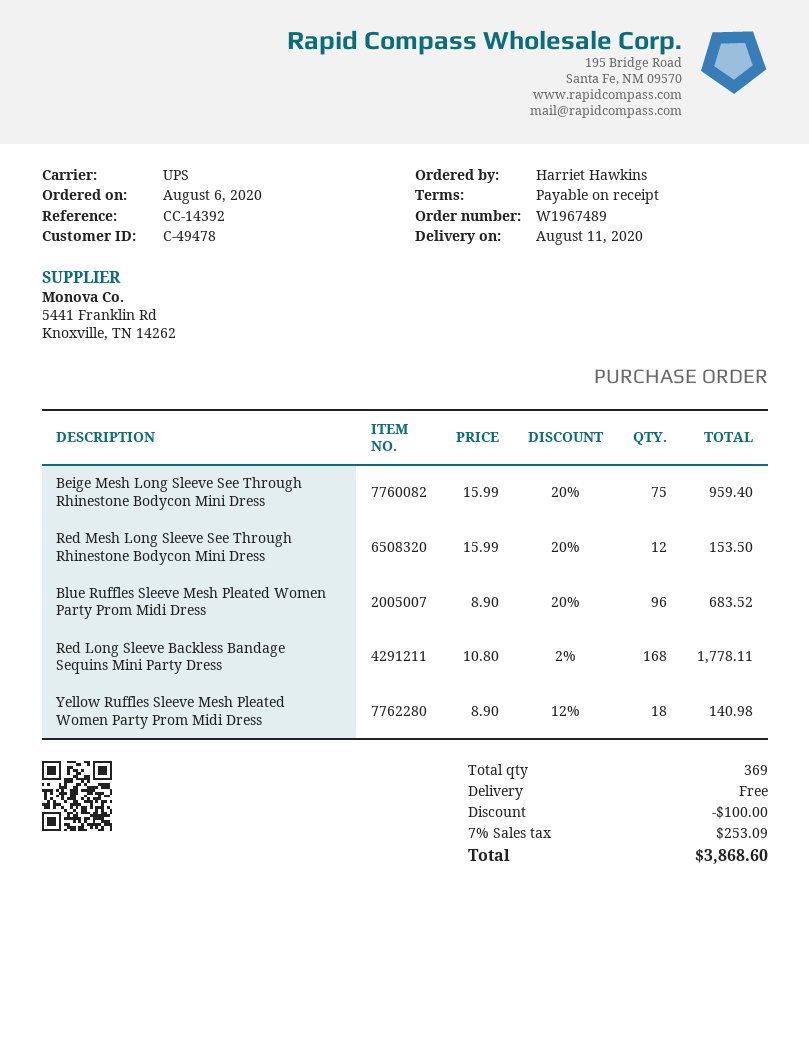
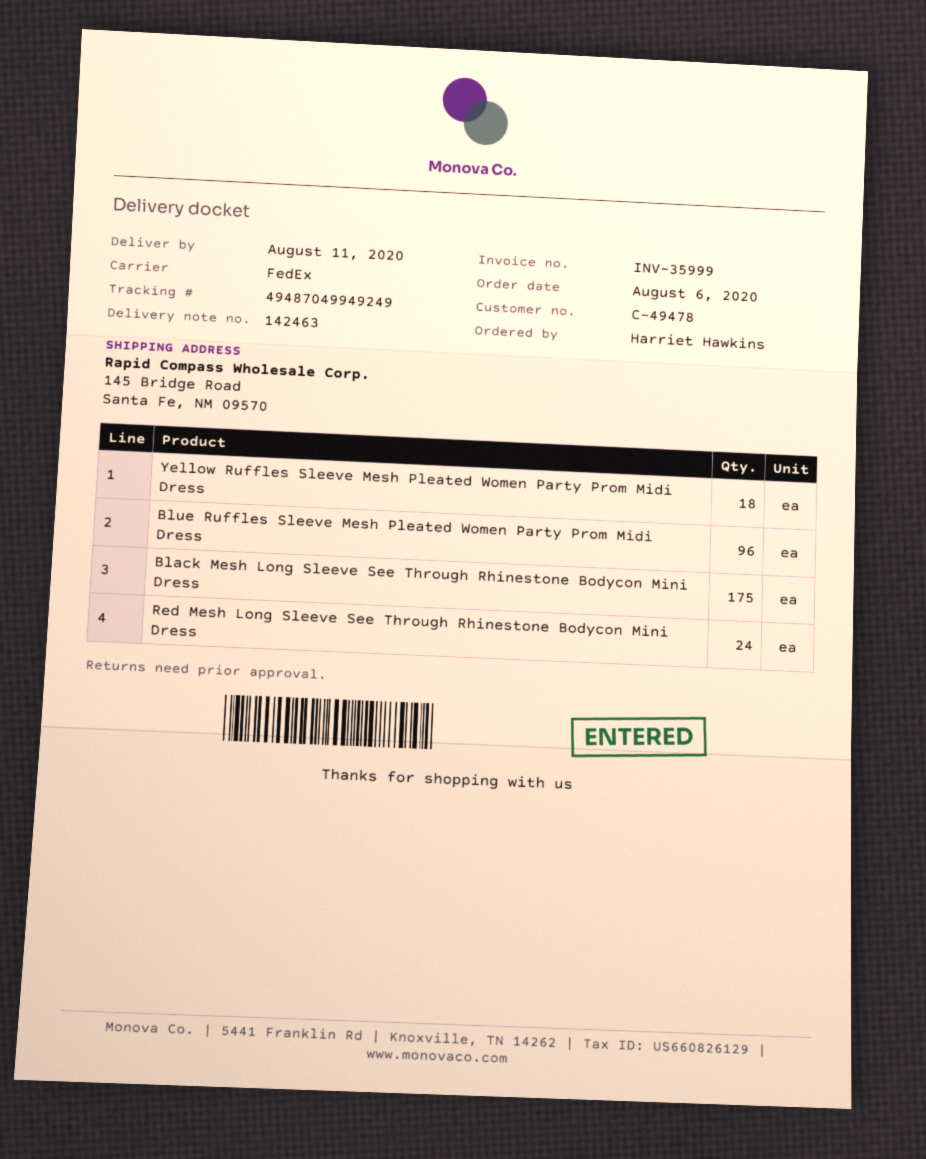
shipping method: UPS -> FedEx
Beige Mesh Long Sleeve See Through Rhinestone Bodycon Mini Dress: 75 -> none
Red Mesh Long Sleeve See Through Rhinestone Bodycon Mini Dress: 12 -> 24
Red Long Sleeve Backless Bandage Sequins Mini Party Dress: 168 -> none
Black Mesh Long Sleeve See Through Rhinestone Bodycon Mini Dress: none -> 175

